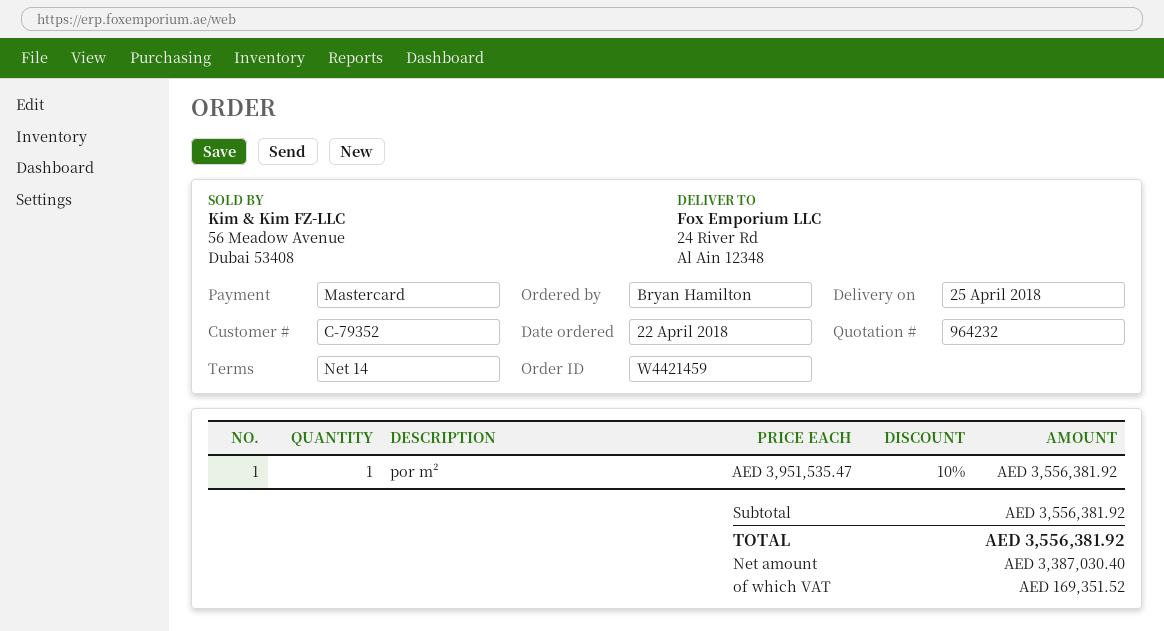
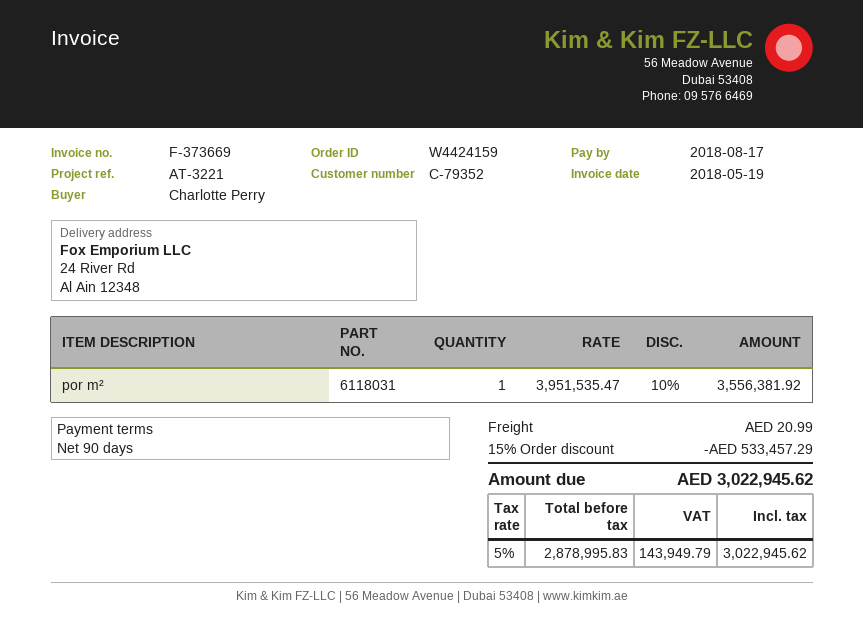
order number: W4421459 -> W4424159
payment terms: 14 days -> 90 days
ordered by: Bryan Hamilton -> Charlotte Perry
discount: none -> 15% = 533457.29
shipping: none -> 20.99
net: 3387030.40 -> 2878995.83
tax: 169351.52 -> 143949.79
total: 3556381.92 -> 3022945.62

